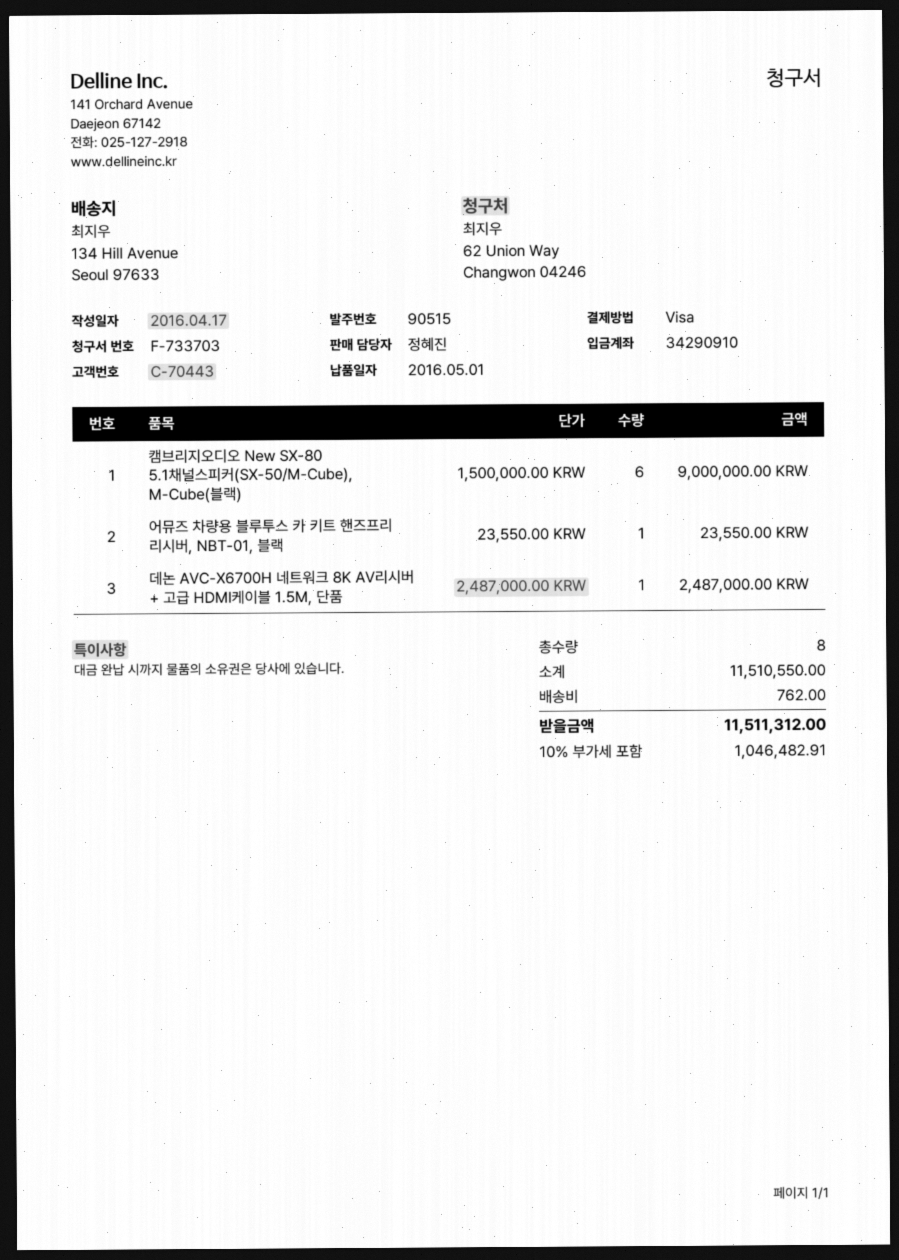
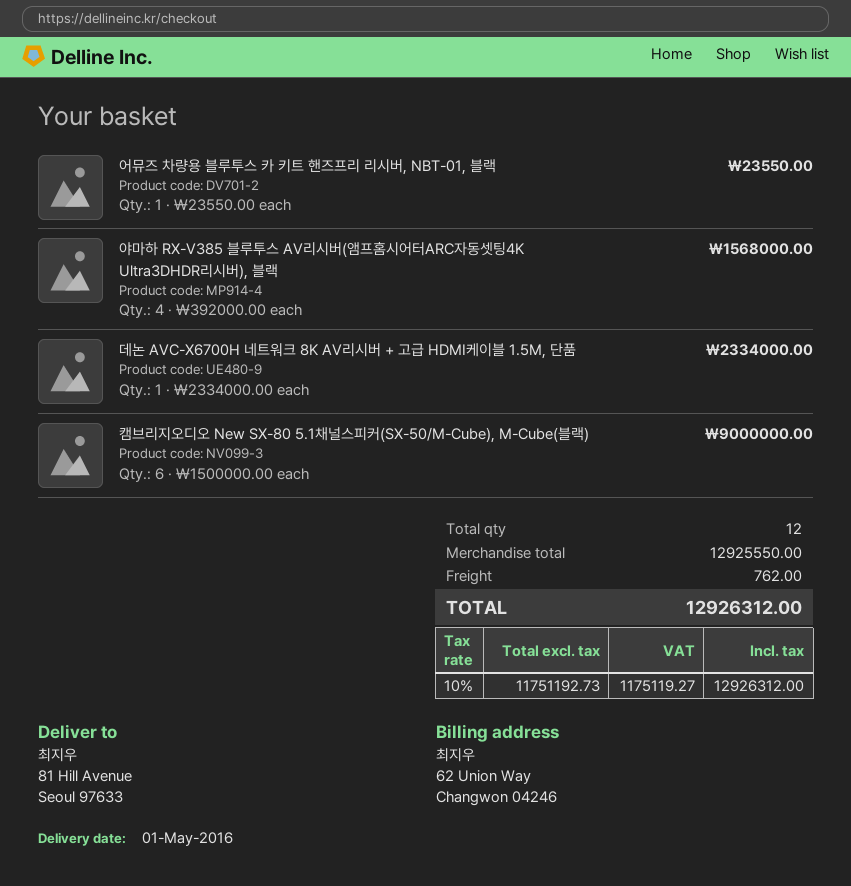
ship to: 134 Hill Avenue, Seoul 97633 -> 81 Hill Avenue, Seoul 97633
데논 AVC-X6700H 네트워크 8K AV리시버 + 고급 HDMI케이블 1.5M, 단품: 1 x 2487000.00 = 2487000.00 -> 1 x 2334000.00 = 2334000.00
야마하 RX-V385 블루투스 AV리시버(앰프홈시어터ARC자동셋팅4K Ultra3DHDR리시버), 블랙: none -> 4 x 392000.00 = 1568000.00
total quantity: 8 -> 12
subtotal: 11510550.00 -> 12925550.00
tax: 10% = 1046482.91 -> 10% = 1175119.27
total: 11511312.00 -> 12926312.00

